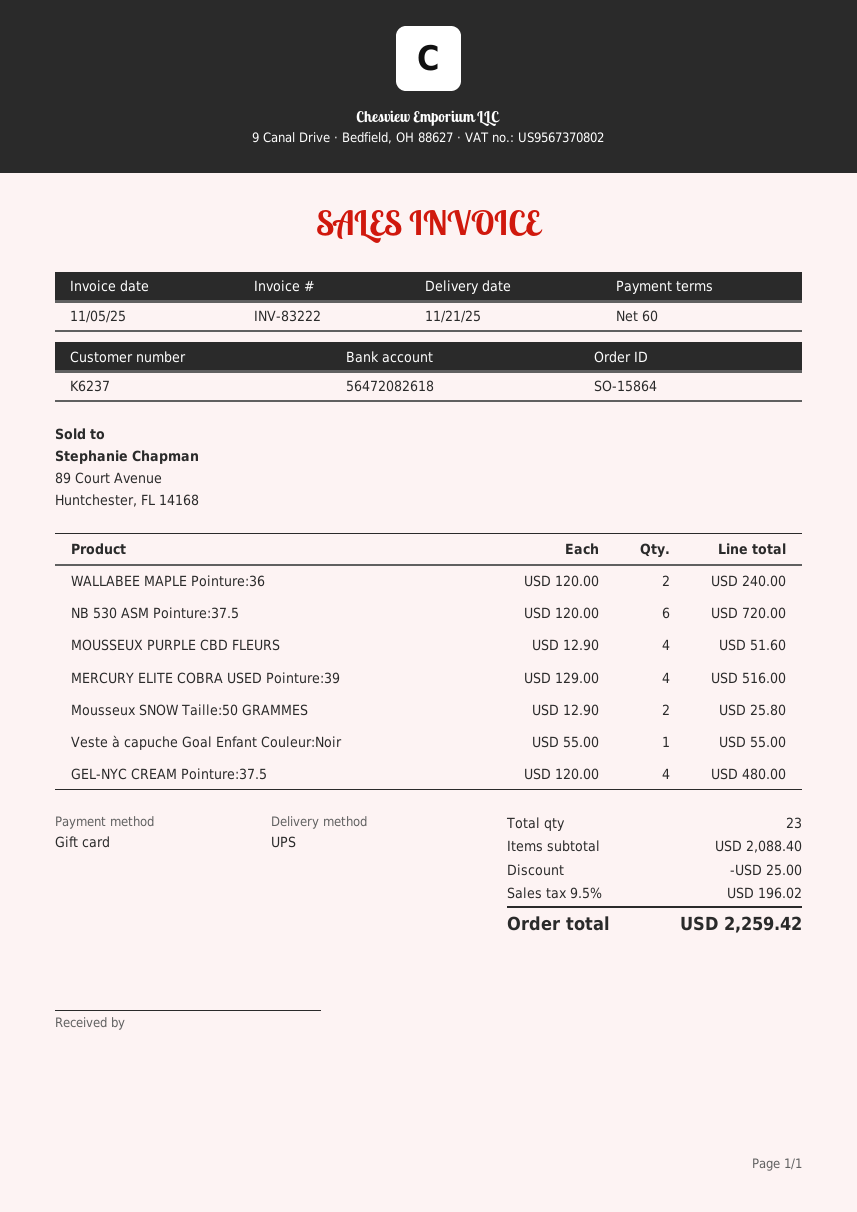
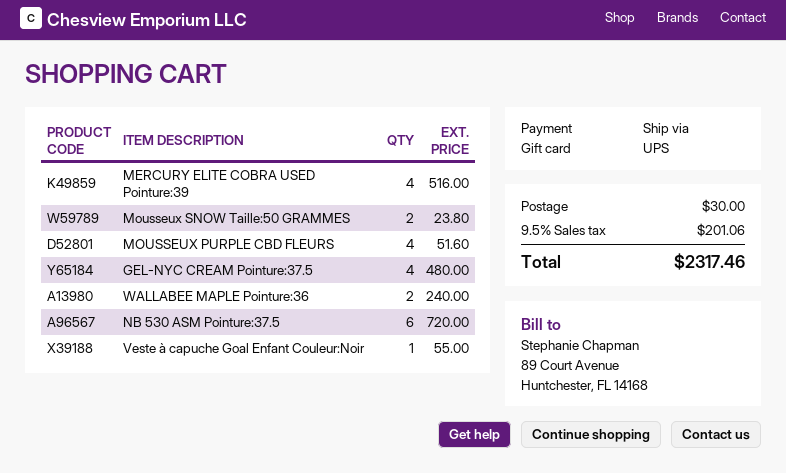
Mousseux SNOW Taille:50 GRAMMES: 2 for 25.80 -> 2 for 23.80
discount: 25.00 -> none
shipping: none -> 30.00
tax: 9.5% = 196.02 -> 9.5% = 201.06
total: 2259.42 -> 2317.46

